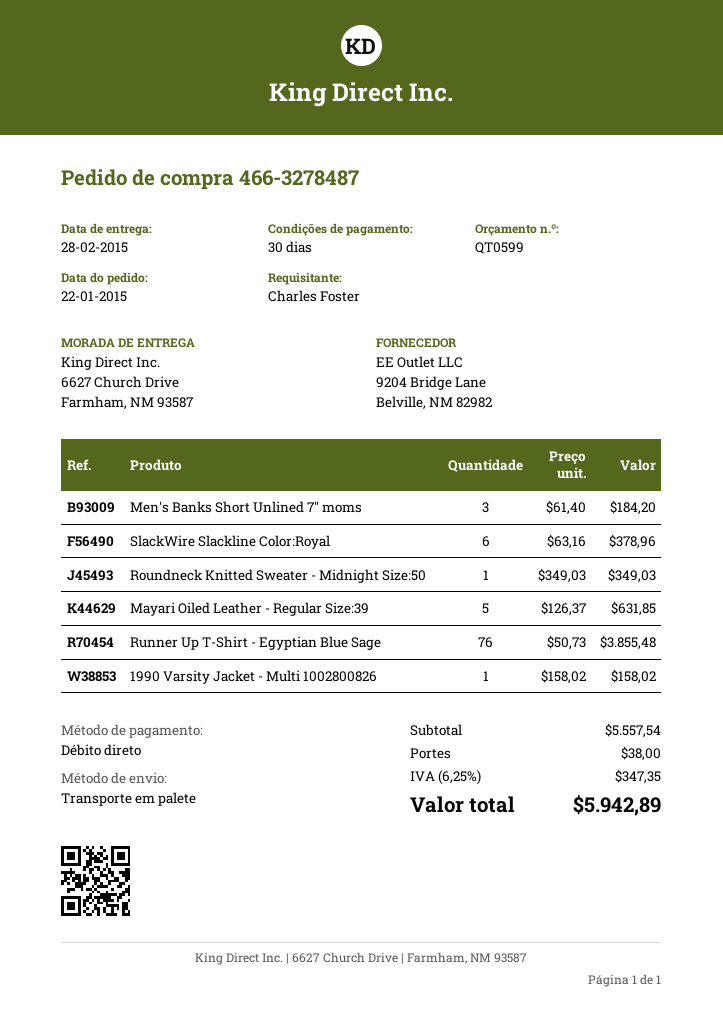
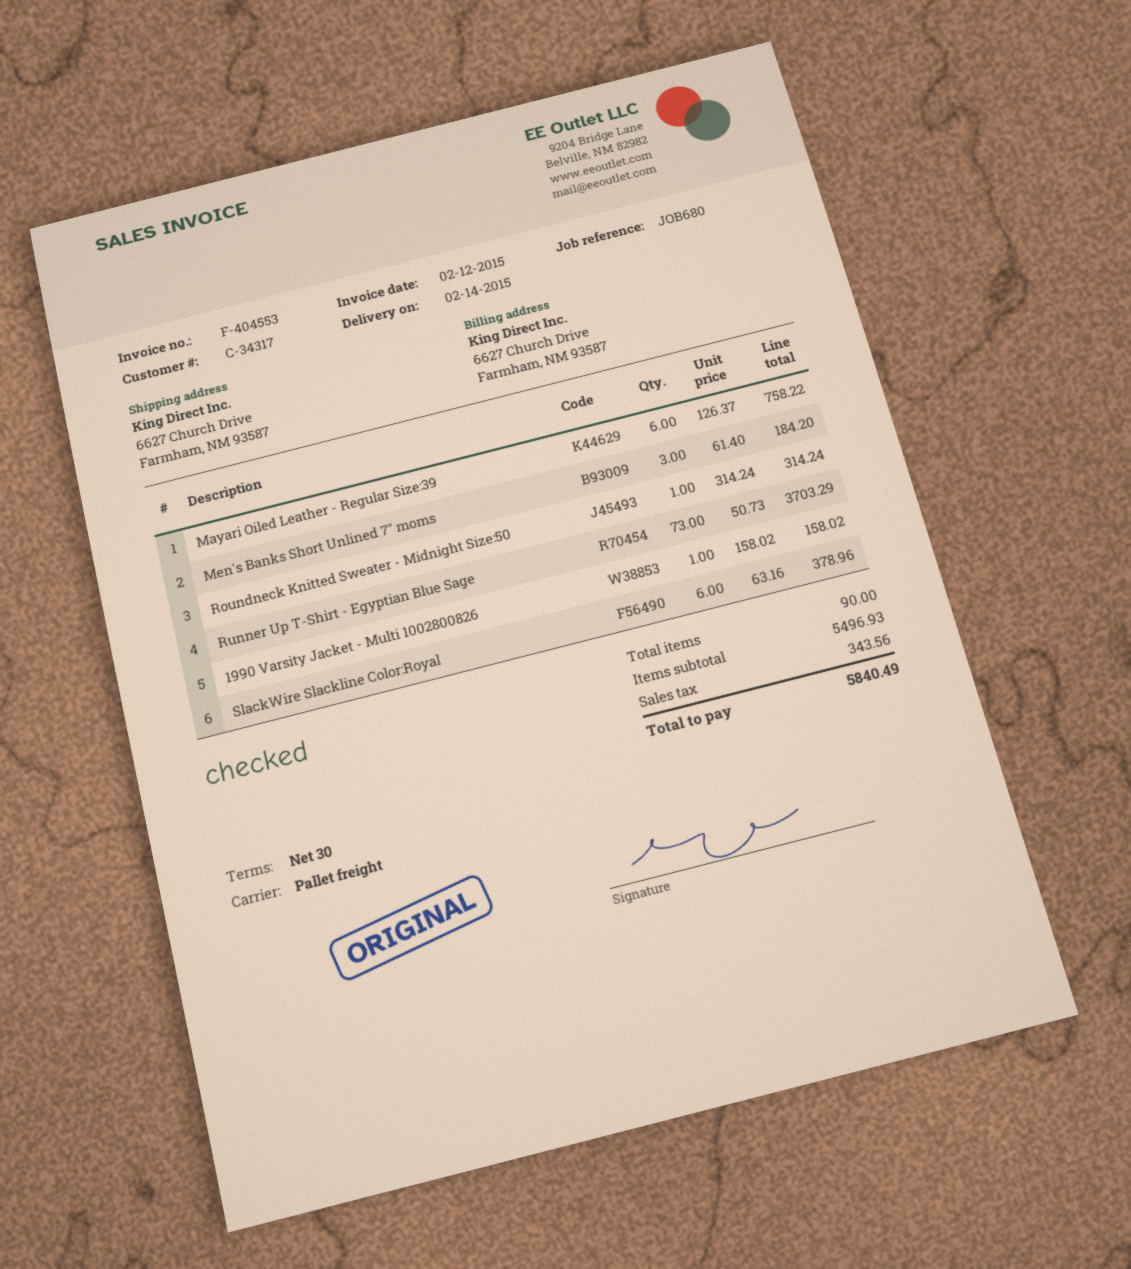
delivery date: 2015-02-28 -> 2015-02-14
Roundneck Knitted Sweater - Midnight Size:50: 1 x 349.03 = 349.03 -> 1 x 314.24 = 314.24
Mayari Oiled Leather - Regular Size:39: 5 x 126.37 = 631.85 -> 6 x 126.37 = 758.22
Runner Up T-Shirt - Egyptian Blue Sage: 76 x 50.73 = 3855.48 -> 73 x 50.73 = 3703.29
subtotal: 5557.54 -> 5496.93
shipping: 38.00 -> none
tax: 347.35 -> 343.56
total: 5942.89 -> 5840.49

